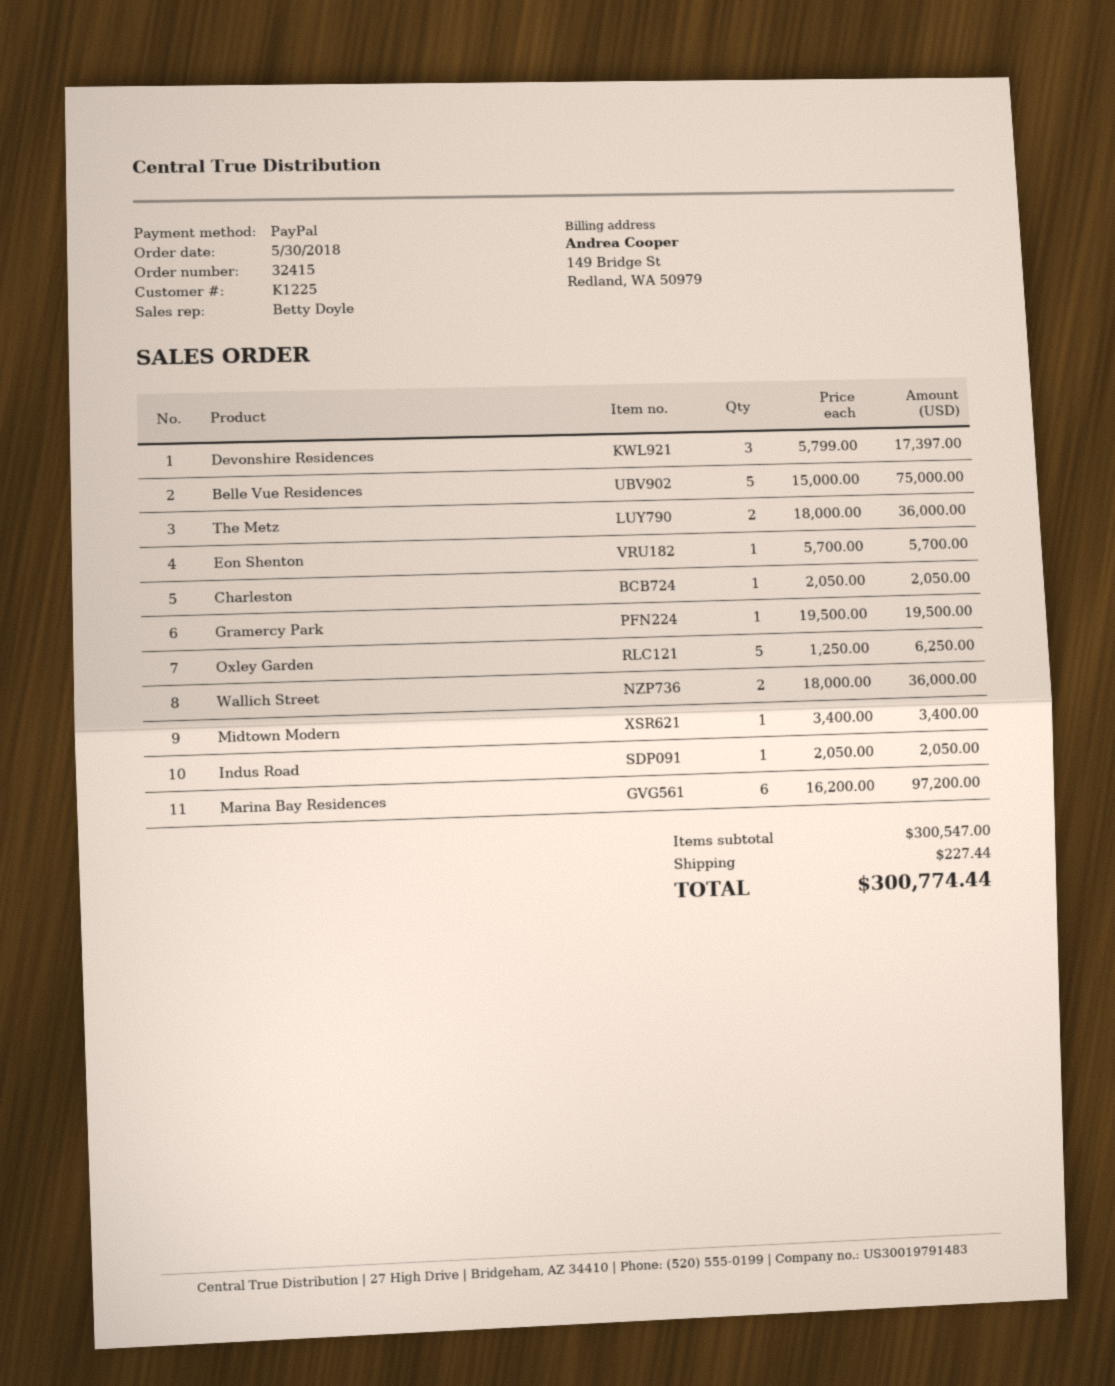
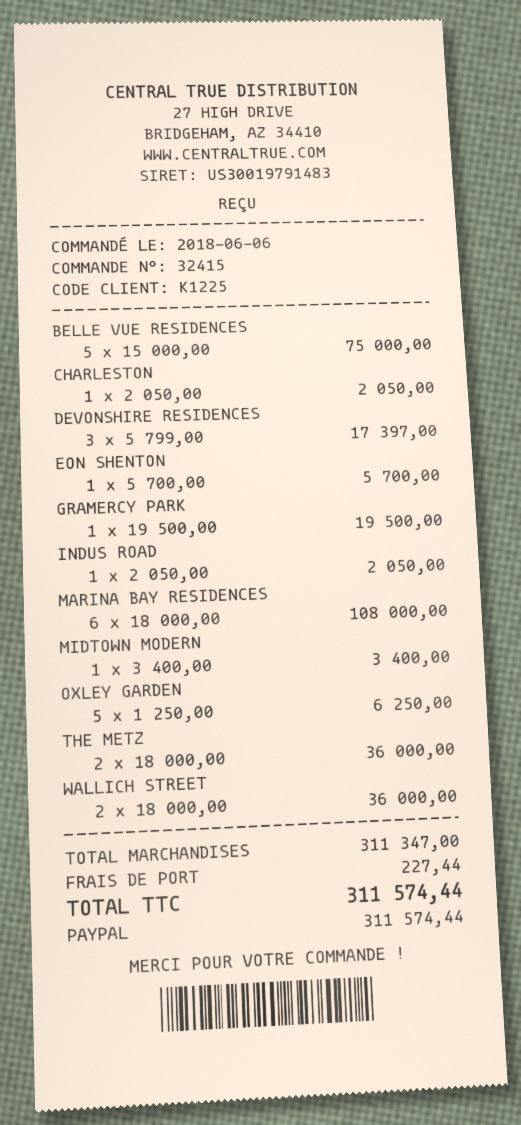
order date: 2018-05-30 -> 2018-06-06
Marina Bay Residences: 6 x 16200.00 = 97200.00 -> 6 x 18000.00 = 108000.00
subtotal: 300547.00 -> 311347.00
total: 300774.44 -> 311574.44

